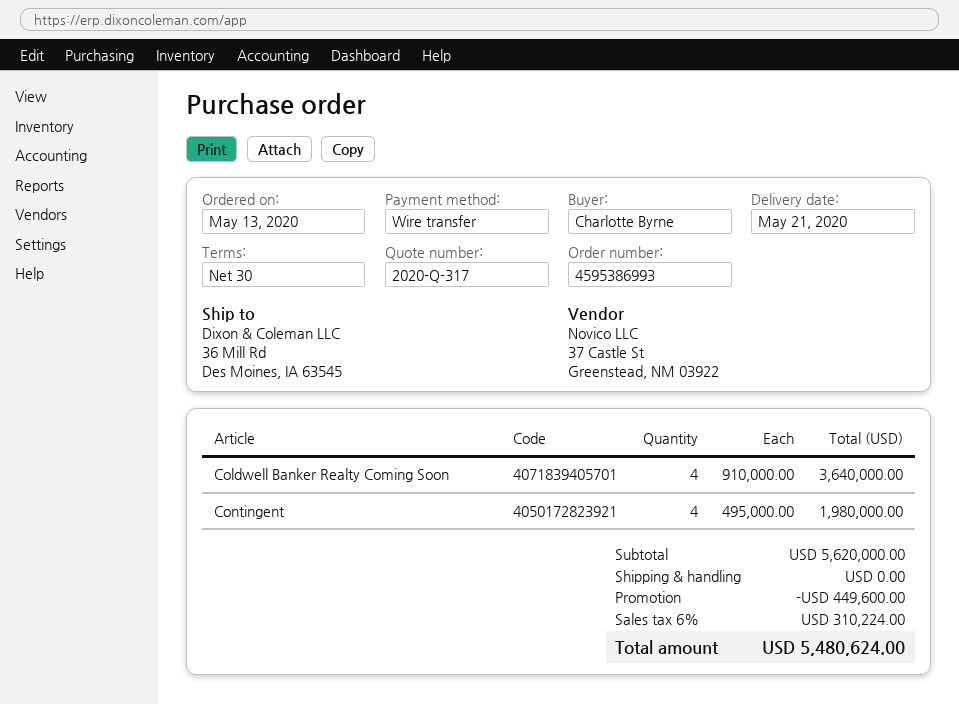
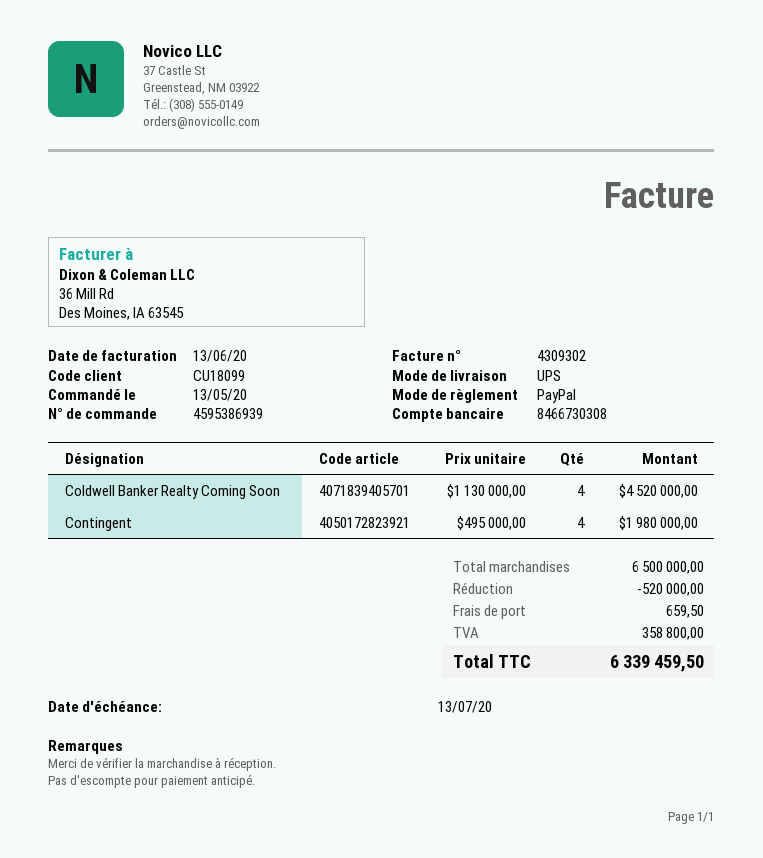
order number: 4595386993 -> 4595386939
payment method: bank transfer -> PayPal
Coldwell Banker Realty Coming Soon: 4 x 910000.00 = 3640000.00 -> 4 x 1130000.00 = 4520000.00
subtotal: 5620000.00 -> 6500000.00
discount: 449600.00 -> 520000.00
shipping: 0.00 -> 659.50
tax: 310224.00 -> 358800.00
total: 5480624.00 -> 6339459.50

